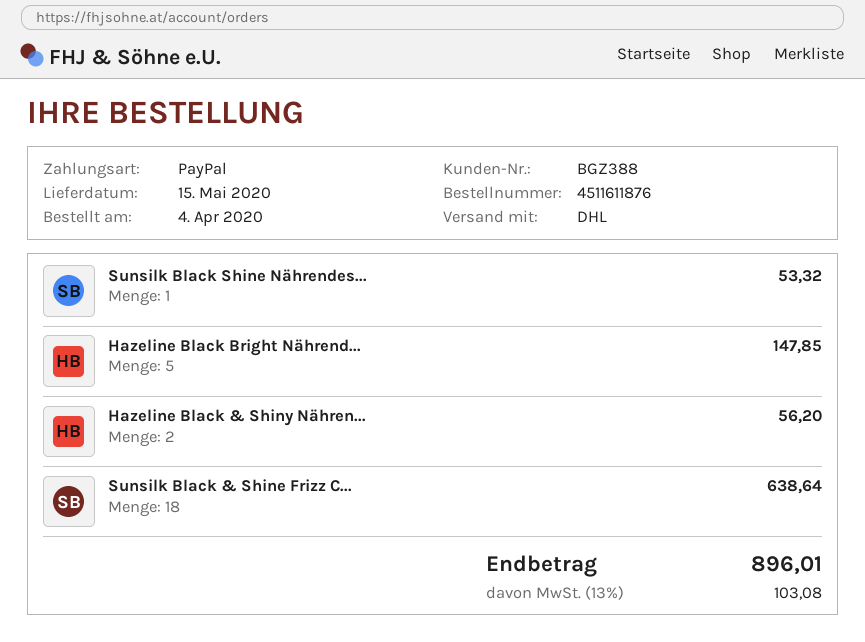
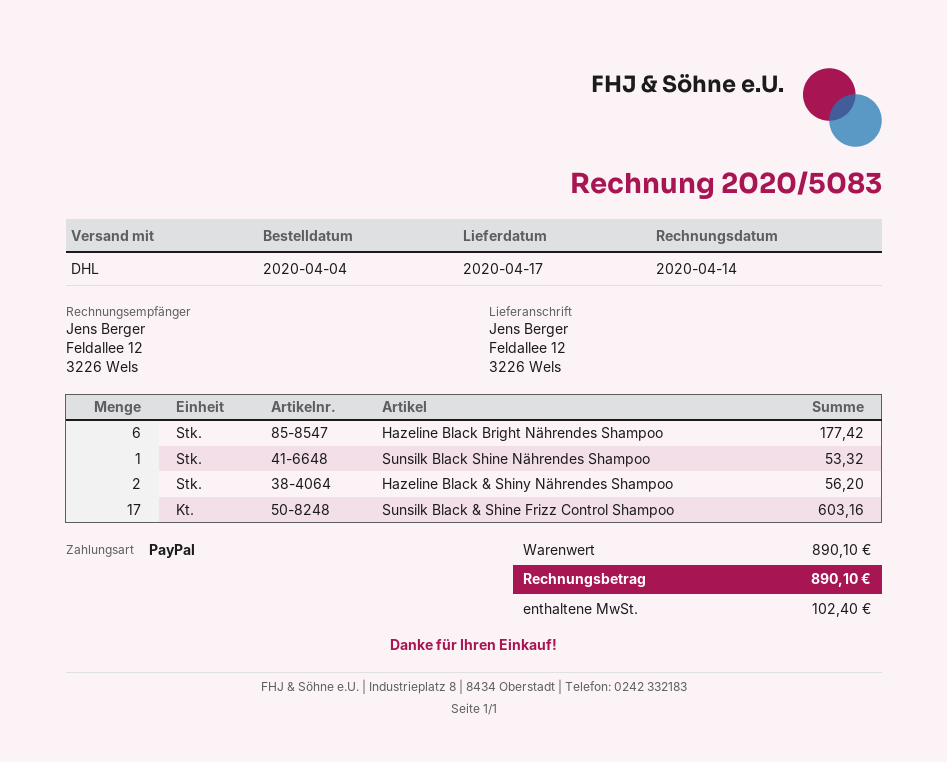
delivery date: 2020-05-15 -> 2020-04-17
Hazeline Black Bright Nährend...: 5 for 147.85 -> 6 for 177.42
Sunsilk Black & Shine Frizz C...: 18 for 638.64 -> 17 for 603.16
tax: 103.08 -> 102.40
total: 896.01 -> 890.10

